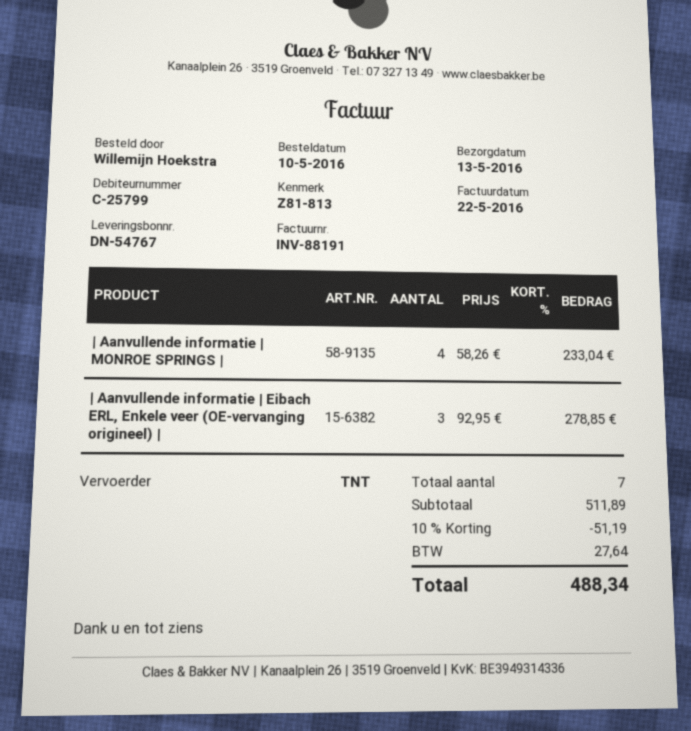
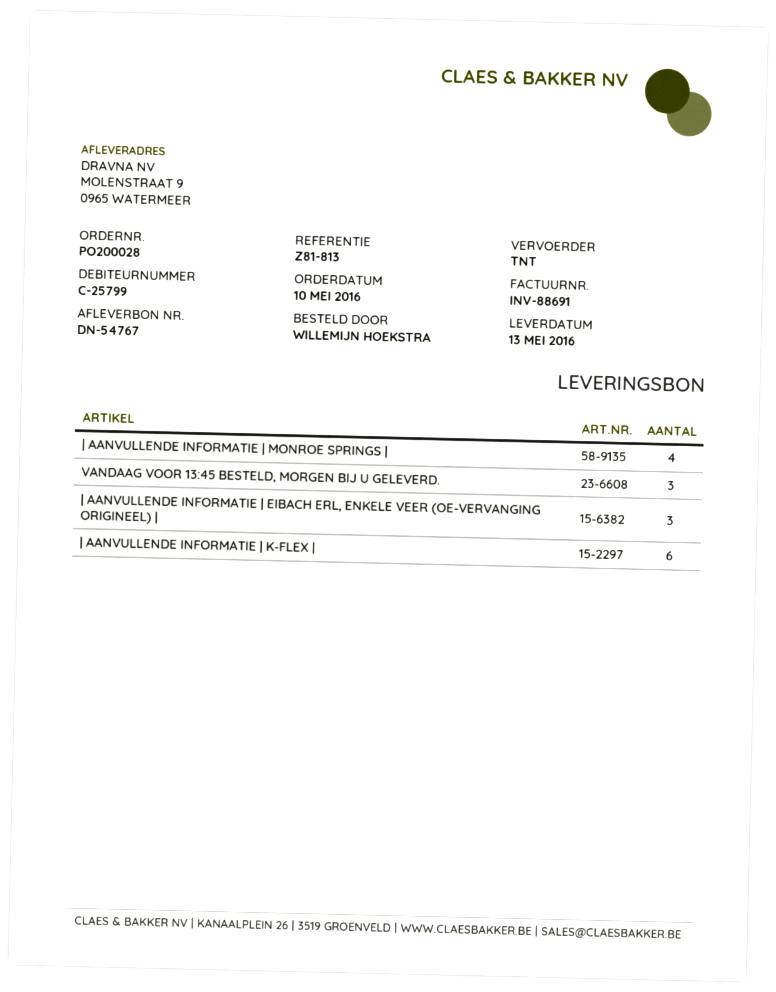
invoice number: INV-88191 -> INV-88691
VANDAAG VOOR 13:45 BESTELD, MORGEN BIJ U GELEVERD.: none -> 3
| AANVULLENDE INFORMATIE | K-FLEX |: none -> 6

